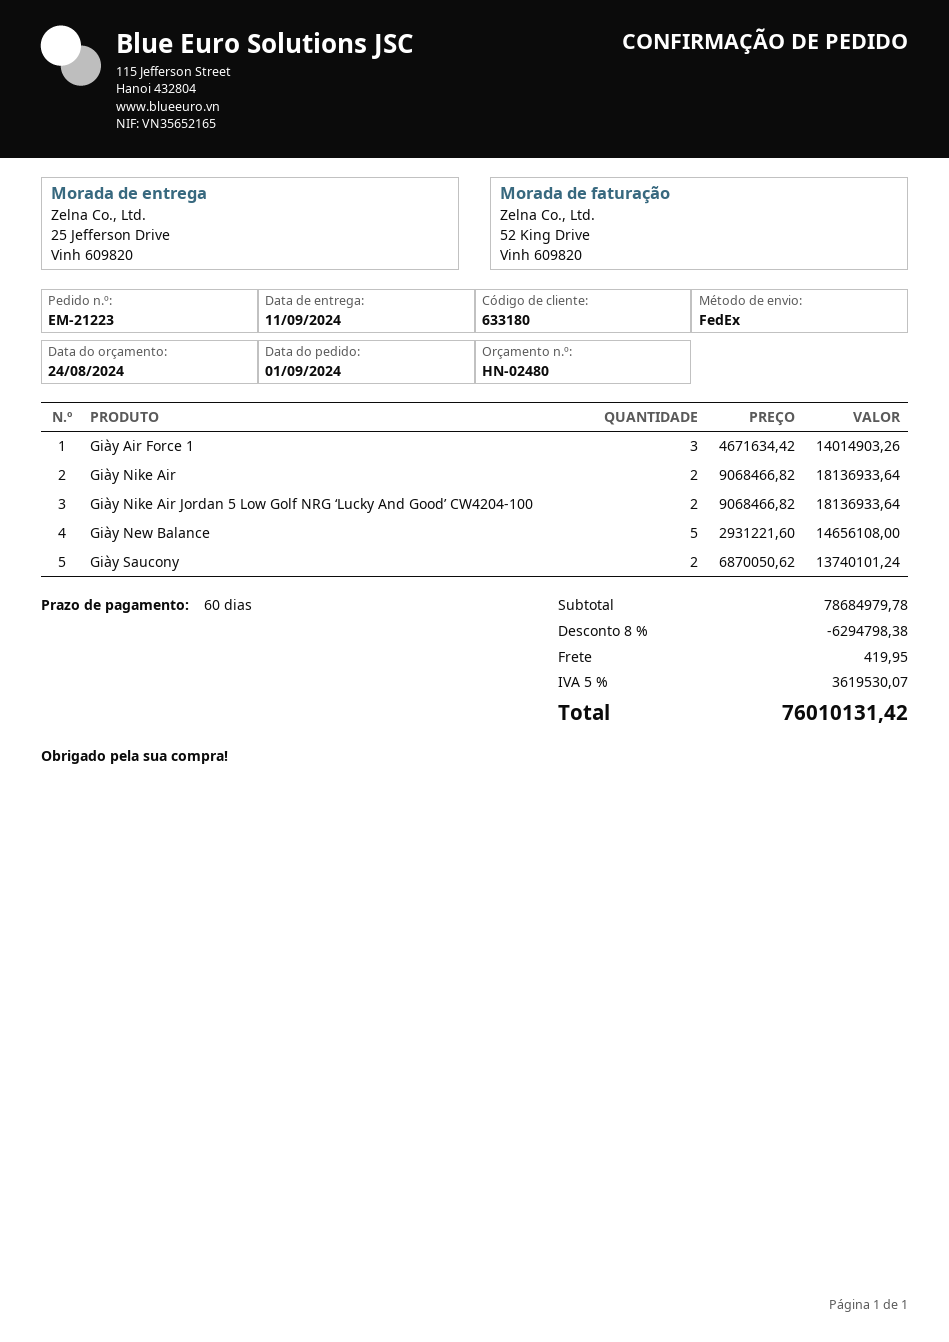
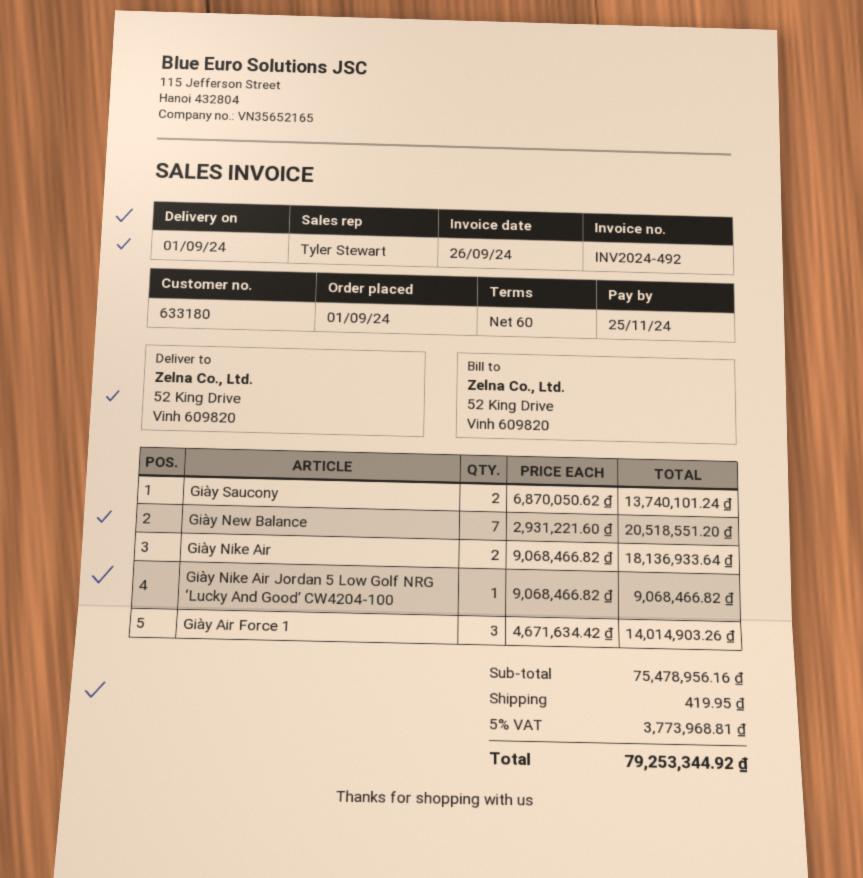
delivery date: 2024-09-11 -> 2024-09-01
ship to: 25 Jefferson Drive, Vinh 609820 -> 52 King Drive, Vinh 609820
Giày Nike Air Jordan 5 Low Golf NRG ‘Lucky And Good’ CW4204-100: 2 x 9068466.82 = 18136933.64 -> 1 x 9068466.82 = 9068466.82
Giày New Balance: 5 x 2931221.60 = 14656108.00 -> 7 x 2931221.60 = 20518551.20
subtotal: 78684979.78 -> 75478956.16
discount: 8% = 6294798.38 -> none
tax: 5% = 3619530.07 -> 5% = 3773968.81
total: 76010131.42 -> 79253344.92

